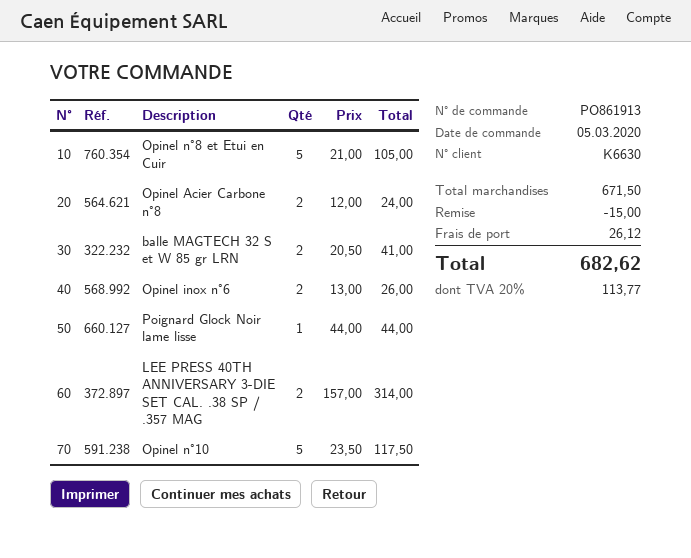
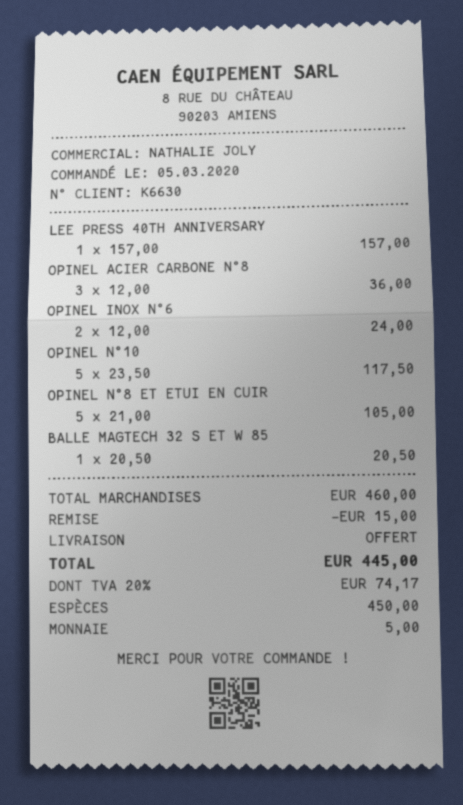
Opinel Acier Carbone n°8: 2 x 12.00 = 24.00 -> 3 x 12.00 = 36.00
balle MAGTECH 32 S et W 85 gr LRN: 2 x 20.50 = 41.00 -> 1 x 20.50 = 20.50
Opinel inox n°6: 2 x 13.00 = 26.00 -> 2 x 12.00 = 24.00
Poignard Glock Noir lame lisse: 1 x 44.00 = 44.00 -> none
LEE PRESS 40TH ANNIVERSARY 3-DIE SET CAL. .38 SP / .357 MAG: 2 x 157.00 = 314.00 -> 1 x 157.00 = 157.00
subtotal: 671.50 -> 460.00
shipping: 26.12 -> 0.00
tax: 20% = 113.77 -> 20% = 74.17
total: 682.62 -> 445.00

